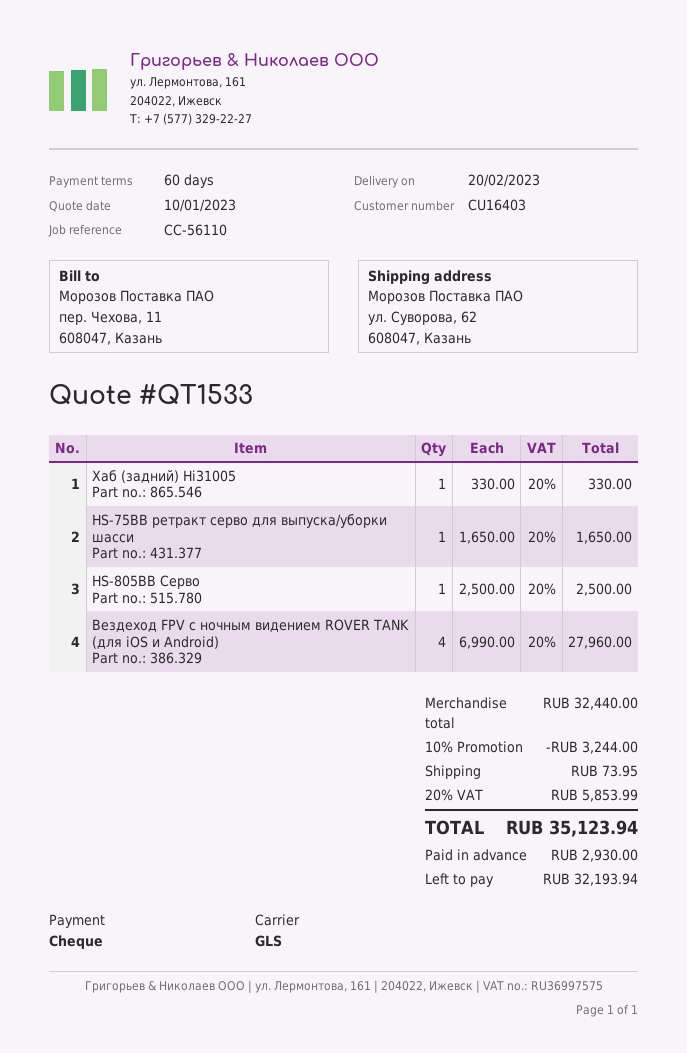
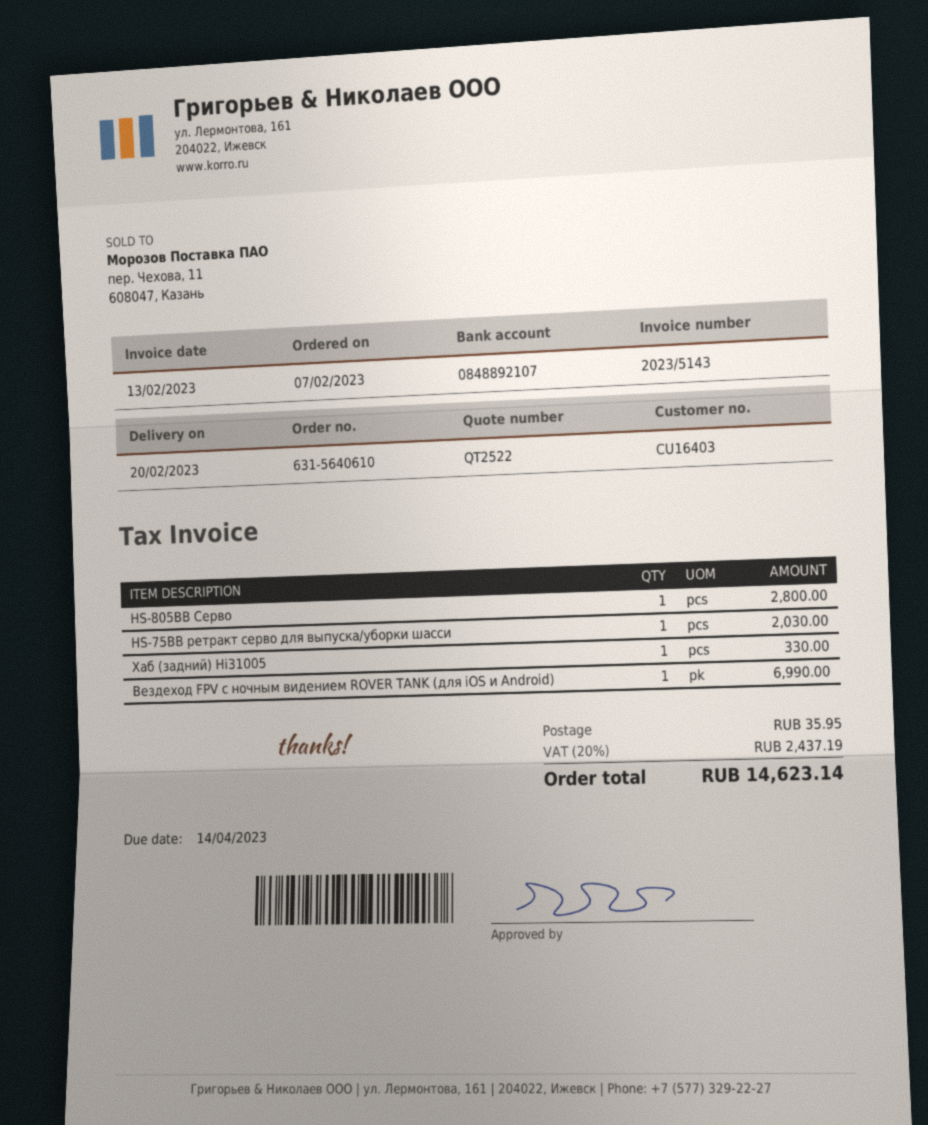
quote number: QT1533 -> QT2522
HS-75BB ретракт серво для выпуска/уборки шасси: 1 for 1650.00 -> 1 for 2030.00
HS-805BB Серво: 1 for 2500.00 -> 1 for 2800.00
Вездеход FPV с ночным видением ROVER TANK (для iOS и Android): 4 for 27960.00 -> 1 for 6990.00
discount: 10% = 3244.00 -> none
shipping: 73.95 -> 35.95
tax: 20% = 5853.99 -> 20% = 2437.19
total: 35123.94 -> 14623.14

